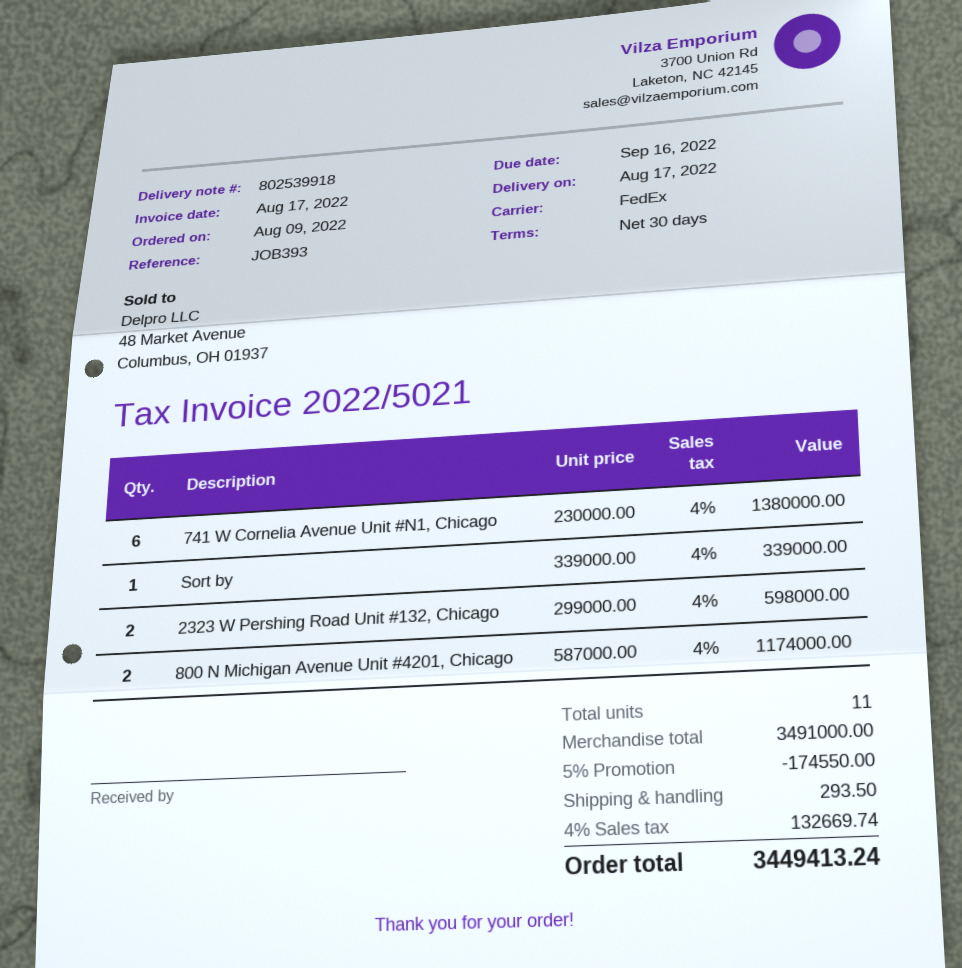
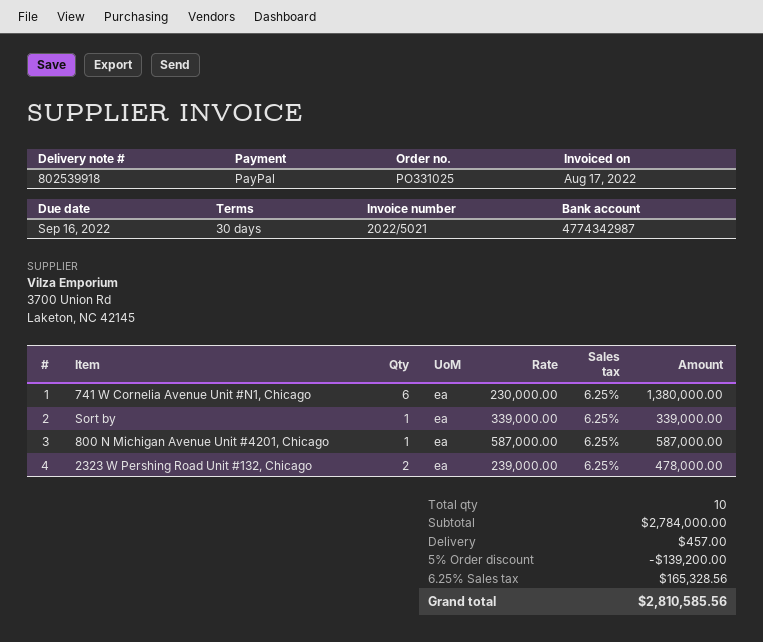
2323 W Pershing Road Unit #132, Chicago: 2 x 299000.00 = 598000.00 -> 2 x 239000.00 = 478000.00
800 N Michigan Avenue Unit #4201, Chicago: 2 x 587000.00 = 1174000.00 -> 1 x 587000.00 = 587000.00
total quantity: 11 -> 10
subtotal: 3491000.00 -> 2784000.00
discount: 5% = 174550.00 -> 5% = 139200.00
shipping: 293.50 -> 457.00
tax: 4% = 132669.74 -> 6.25% = 165328.56
total: 3449413.24 -> 2810585.56

